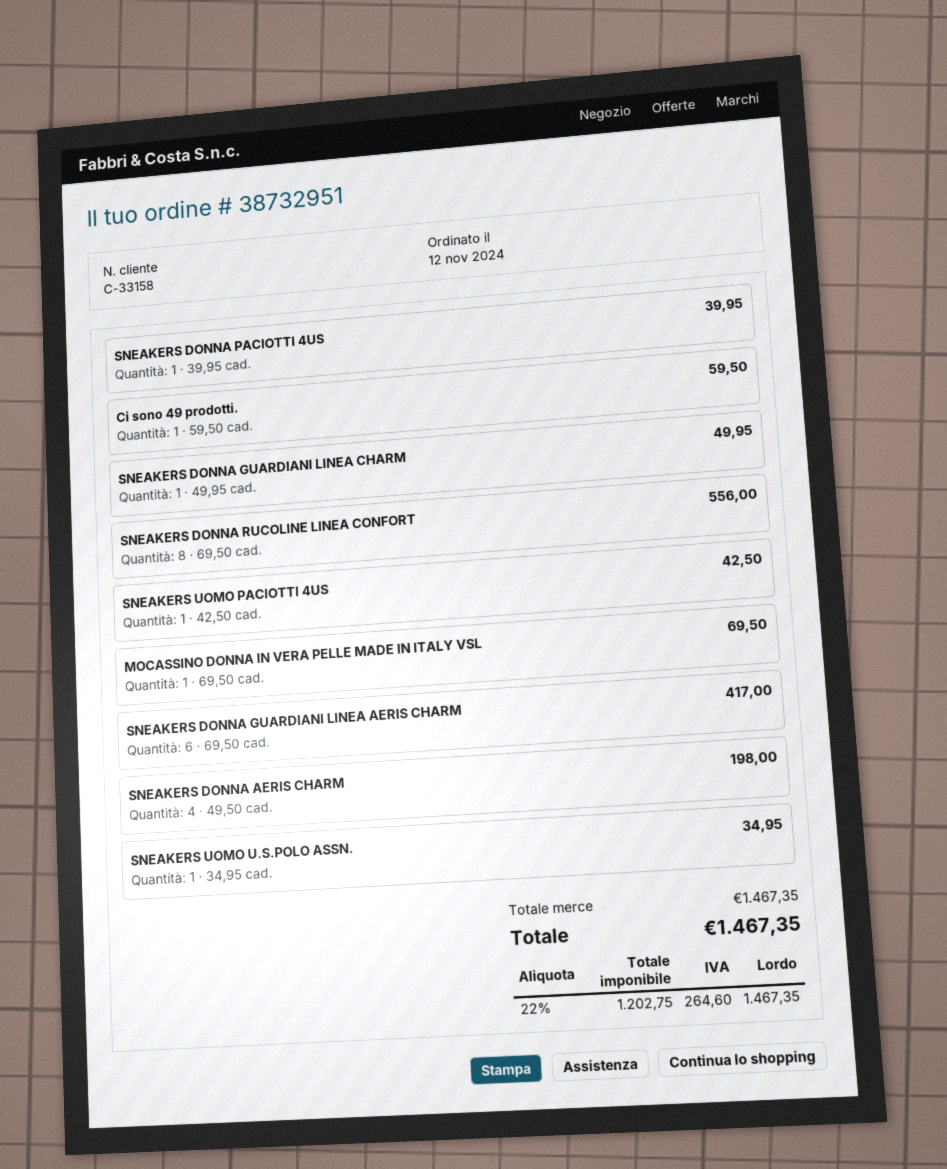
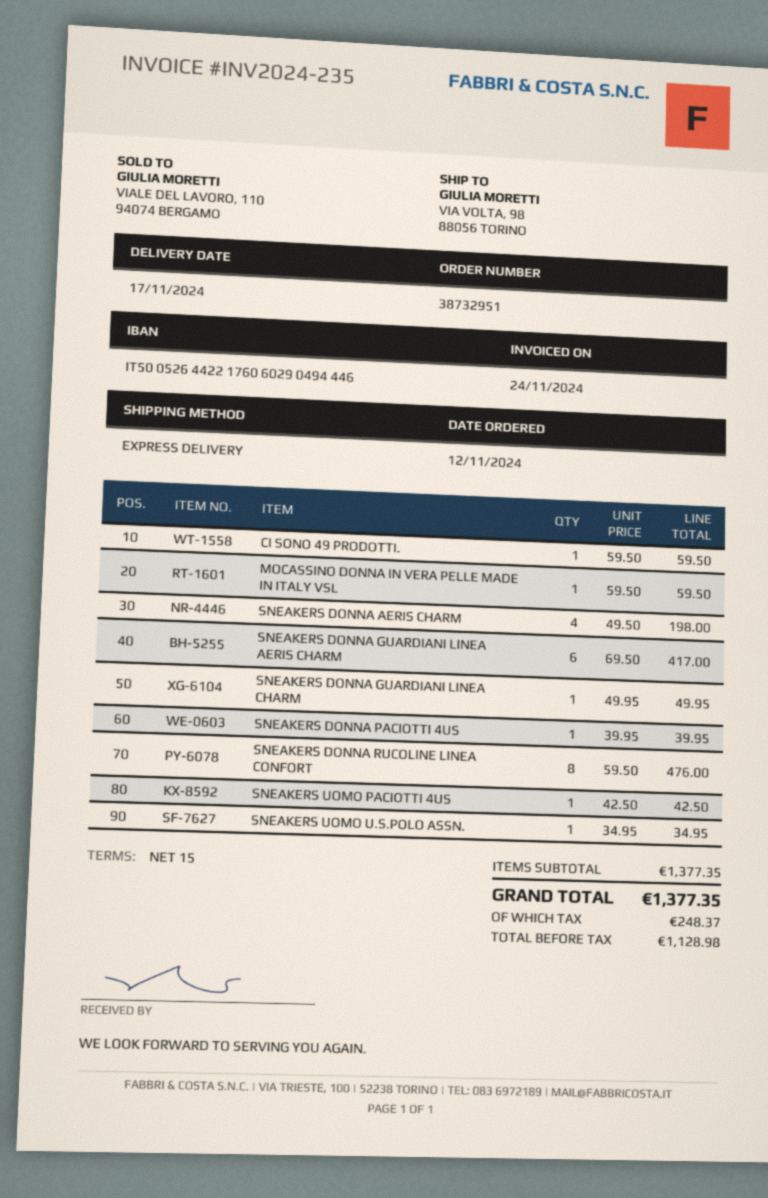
SNEAKERS DONNA RUCOLINE LINEA CONFORT: 8 x 69.50 = 556.00 -> 8 x 59.50 = 476.00
MOCASSINO DONNA IN VERA PELLE MADE IN ITALY VSL: 1 x 69.50 = 69.50 -> 1 x 59.50 = 59.50
subtotal: 1467.35 -> 1377.35
net: 1202.75 -> 1128.98
tax: 264.60 -> 248.37
total: 1467.35 -> 1377.35

